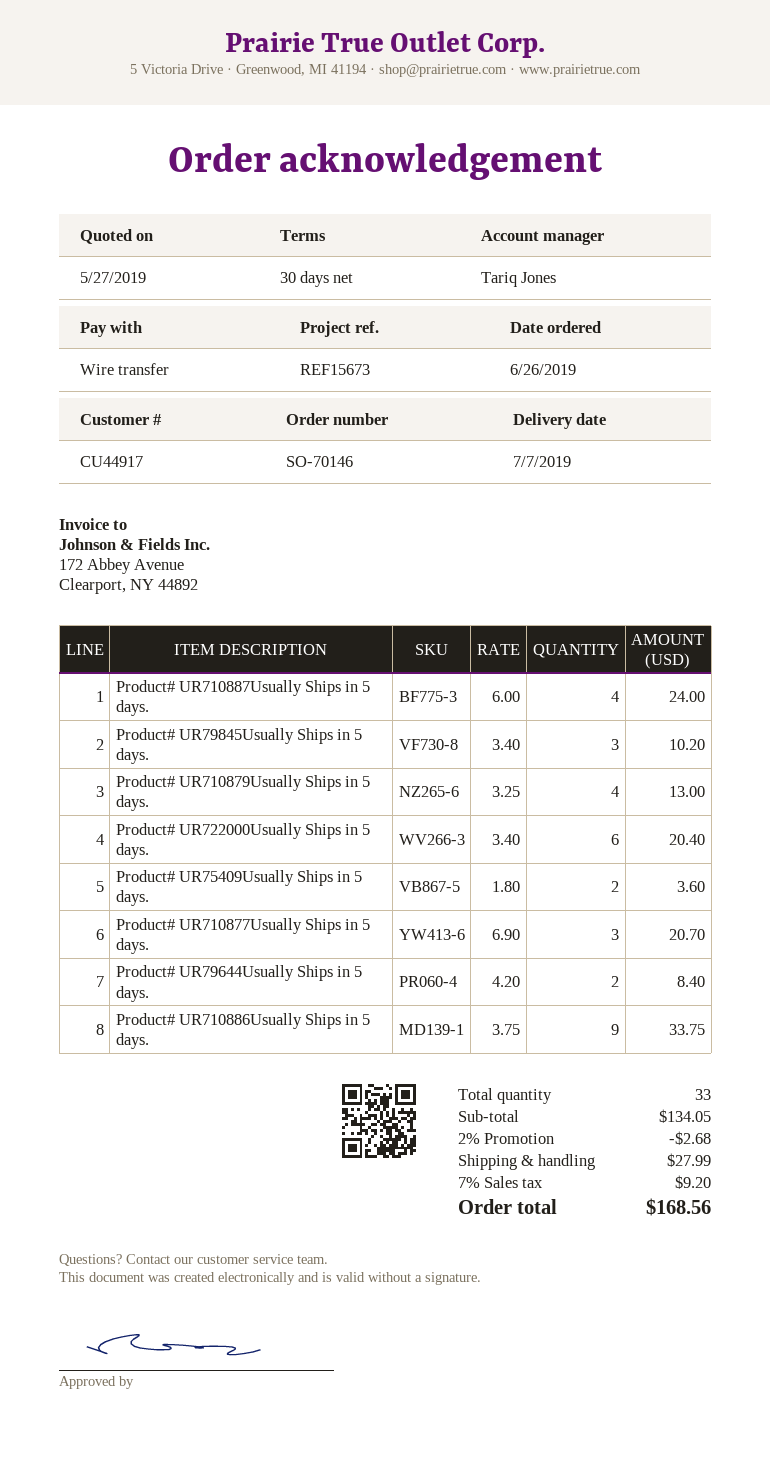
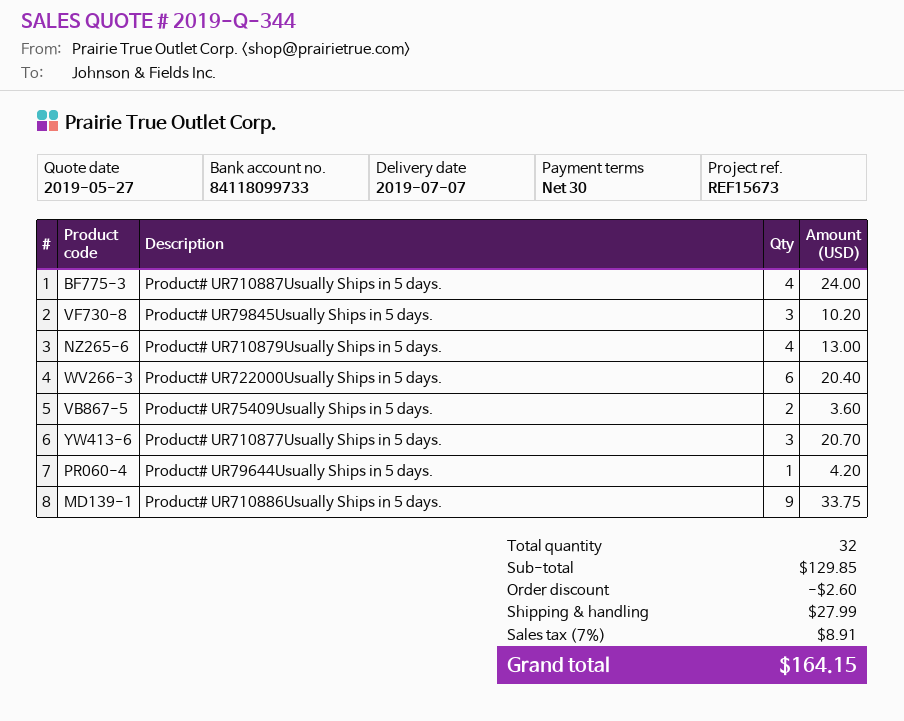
Product# UR79644Usually Ships in 5 days.: 2 for 8.40 -> 1 for 4.20
total quantity: 33 -> 32
subtotal: 134.05 -> 129.85
discount: 2.68 -> 2.60
tax: 7% = 9.20 -> 7% = 8.91
total: 168.56 -> 164.15

